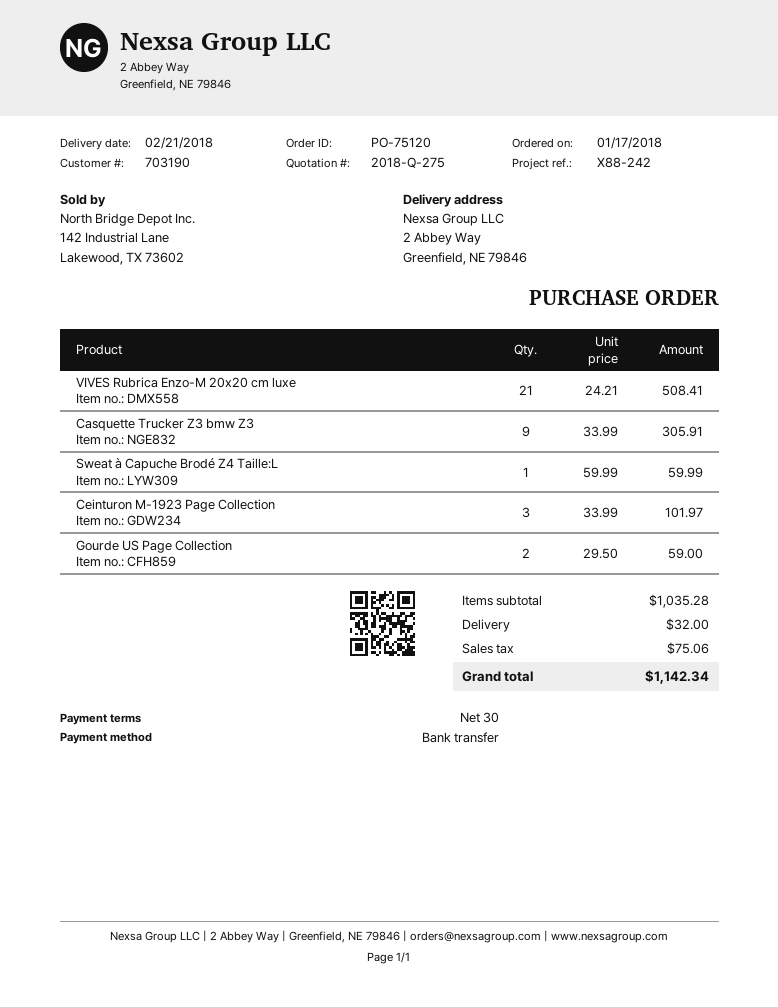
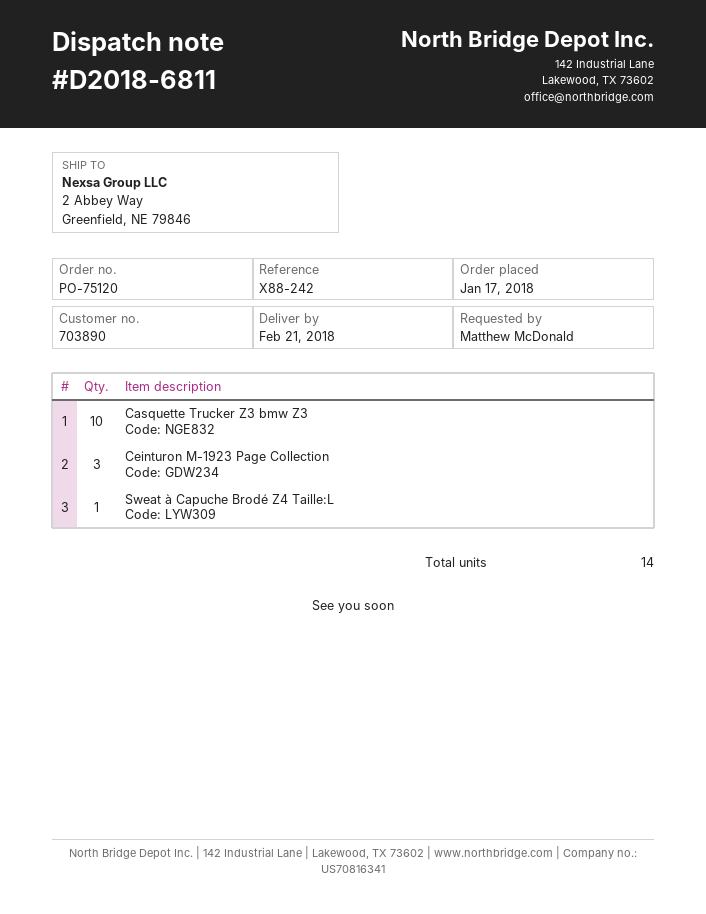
customer number: 703190 -> 703890
VIVES Rubrica Enzo-M 20x20 cm luxe: 21 -> none
Casquette Trucker Z3 bmw Z3: 9 -> 10
Gourde US Page Collection: 2 -> none

